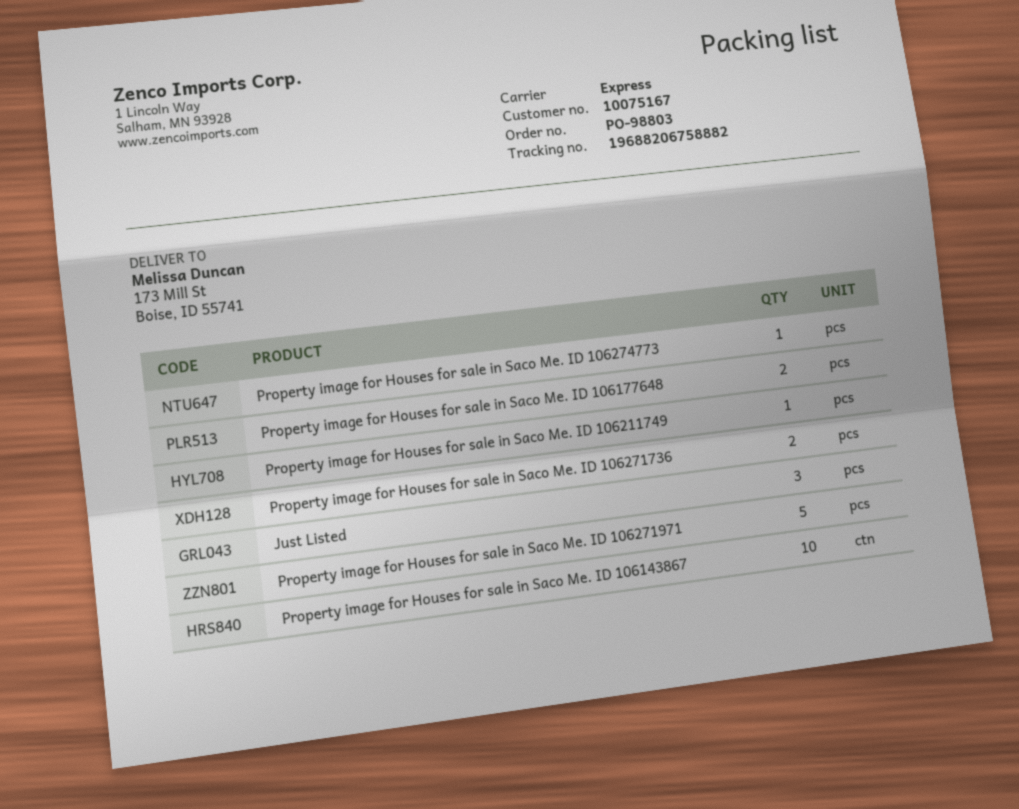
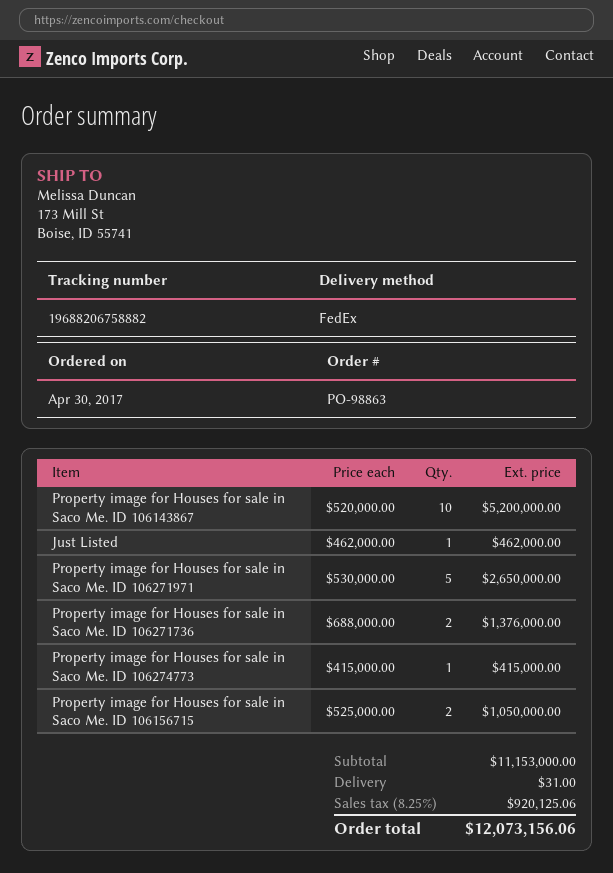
order number: PO-98803 -> PO-98863
shipping method: express -> FedEx
Property image for Houses for sale in Saco Me. ID 106177648: 2 -> none
Property image for Houses for sale in Saco Me. ID 106211749: 1 -> none
Just Listed: 3 -> 1
Property image for Houses for sale in Saco Me. ID 106156715: none -> 2

